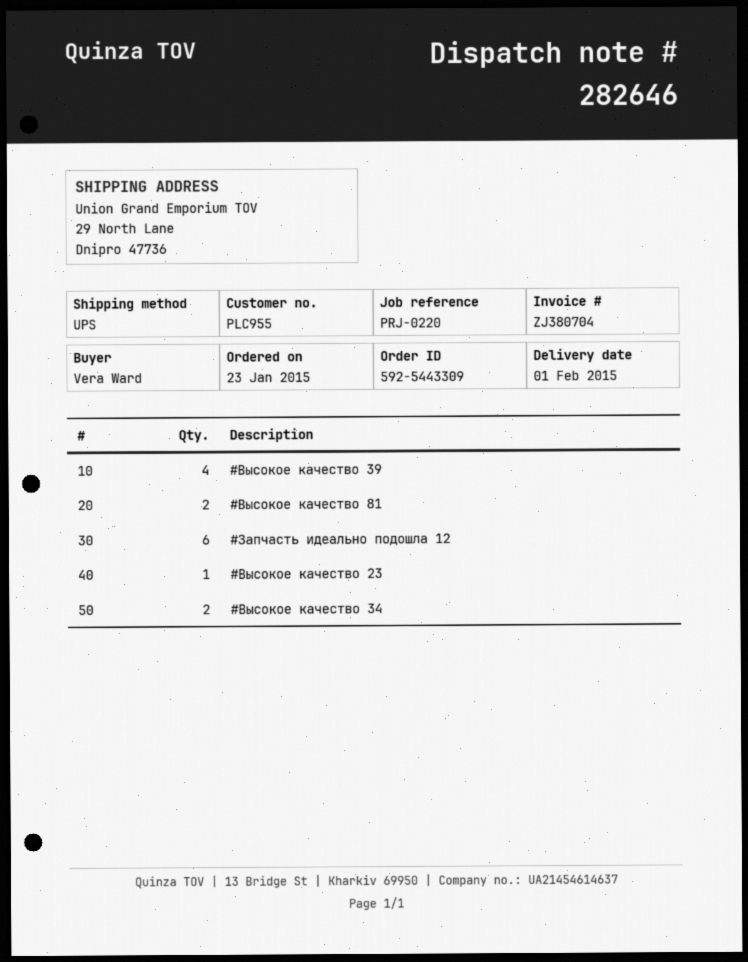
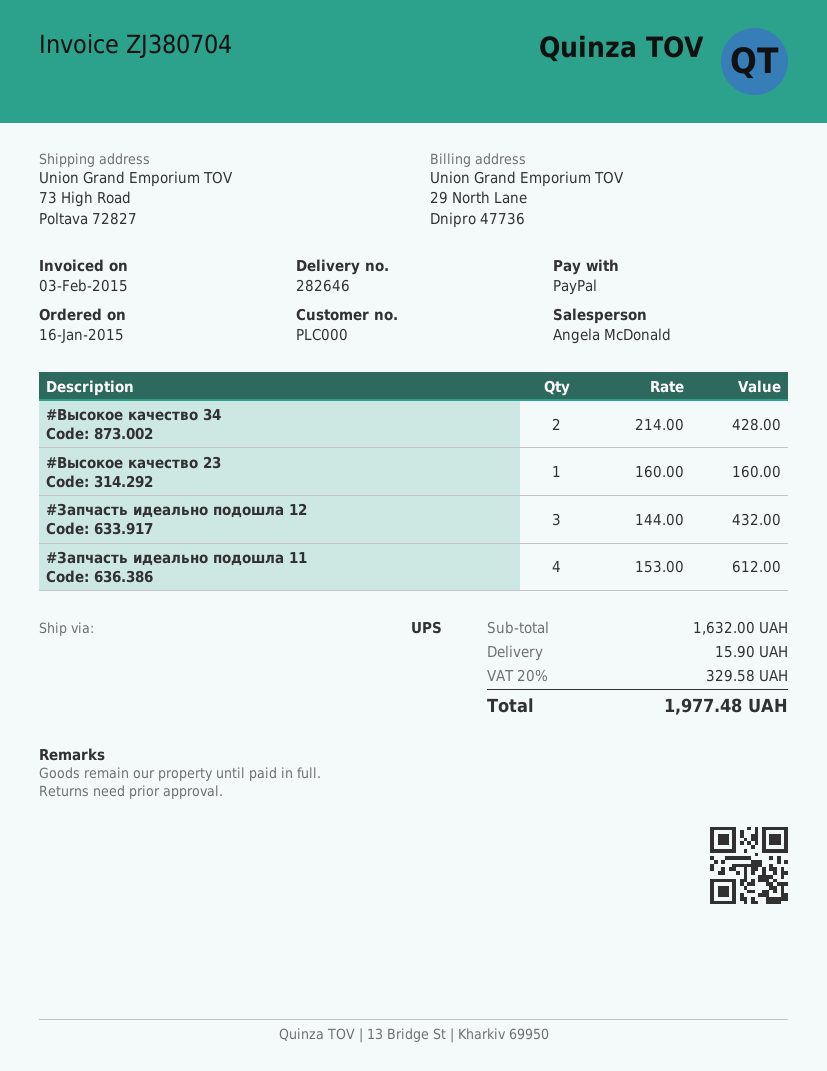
order date: 2015-01-23 -> 2015-01-16
customer number: PLC955 -> PLC000
ship to: 29 North Lane, Dnipro 47736 -> 73 High Road, Poltava 72827
#Высокое качество 39: 4 -> none
#Высокое качество 81: 2 -> none
#Запчасть идеально подошла 12: 6 -> 3
#Запчасть идеально подошла 11: none -> 4

